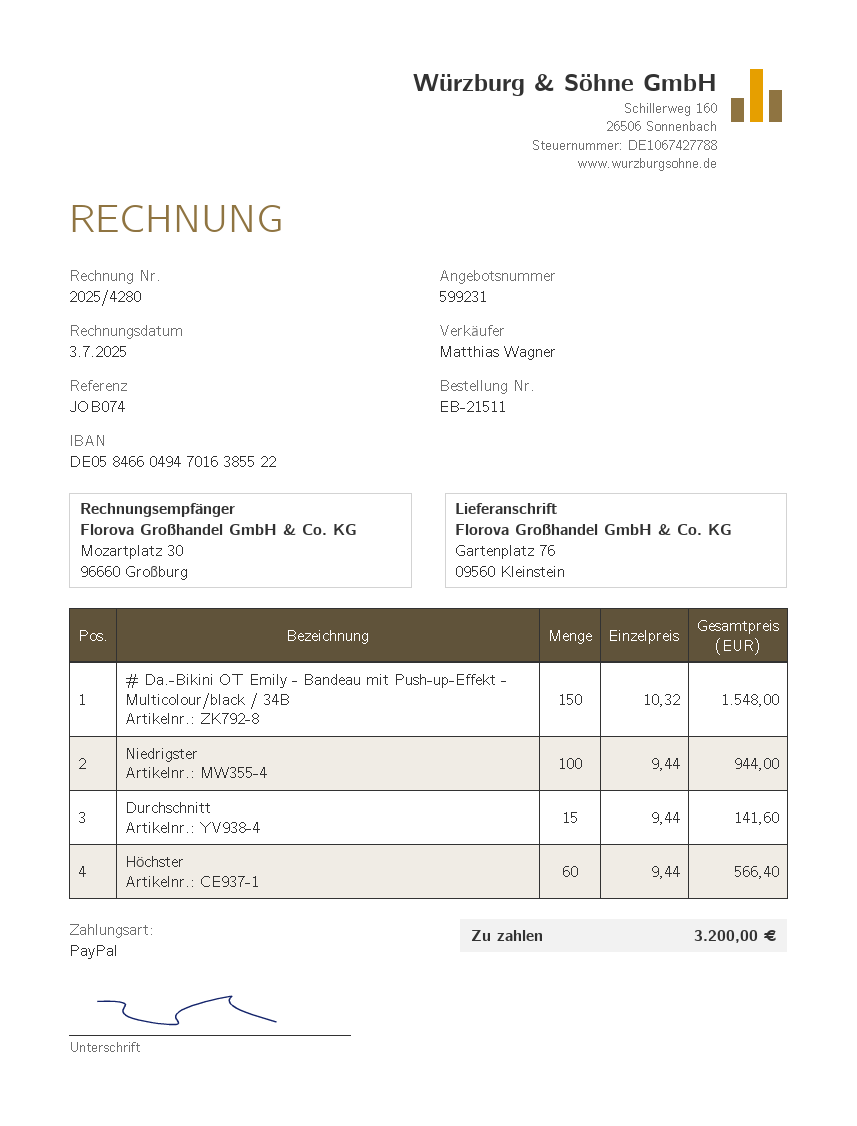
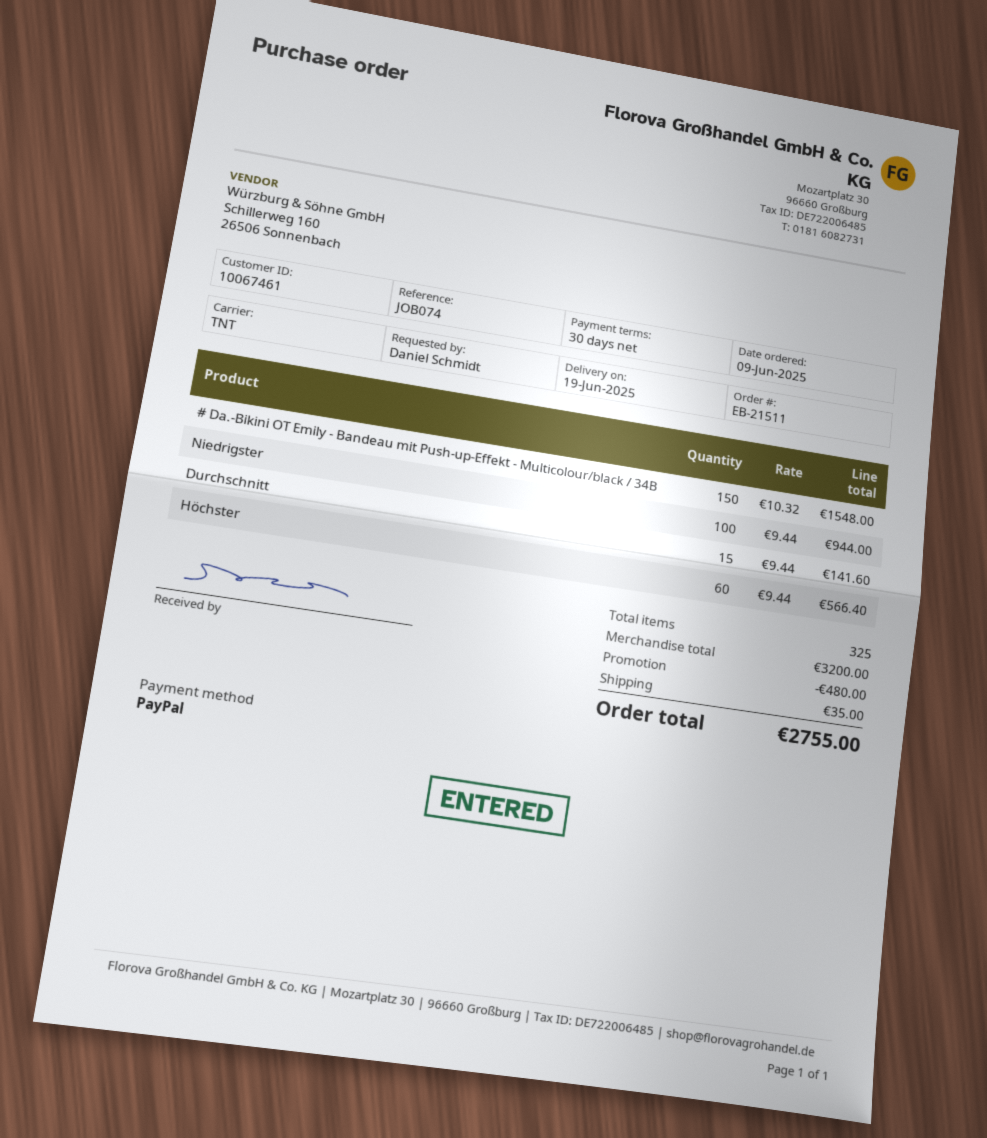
discount: none -> 480.00
shipping: none -> 35.00
total: 3200.00 -> 2755.00

